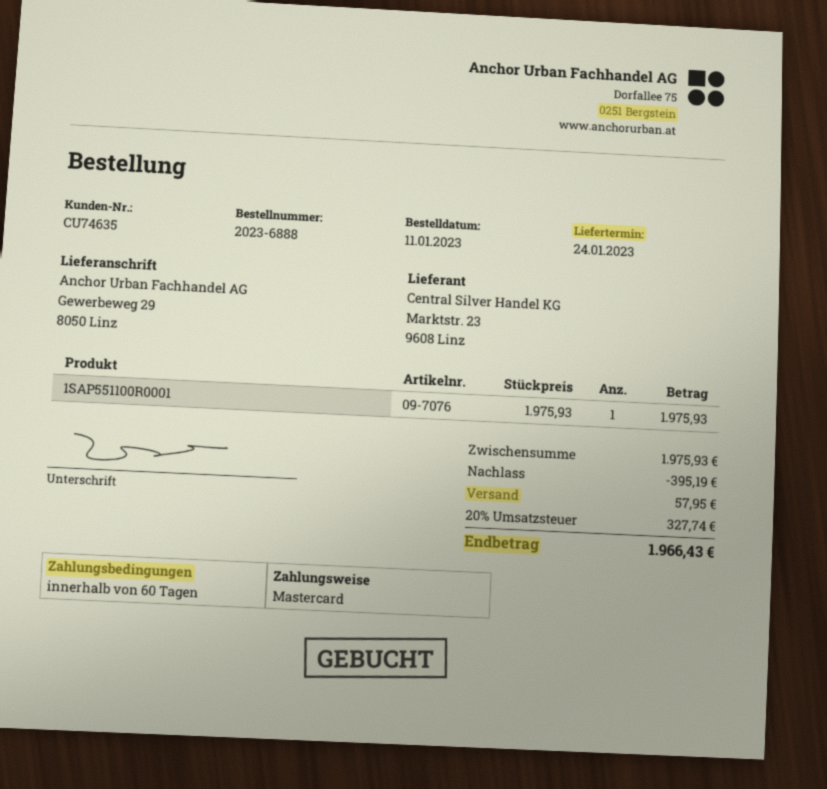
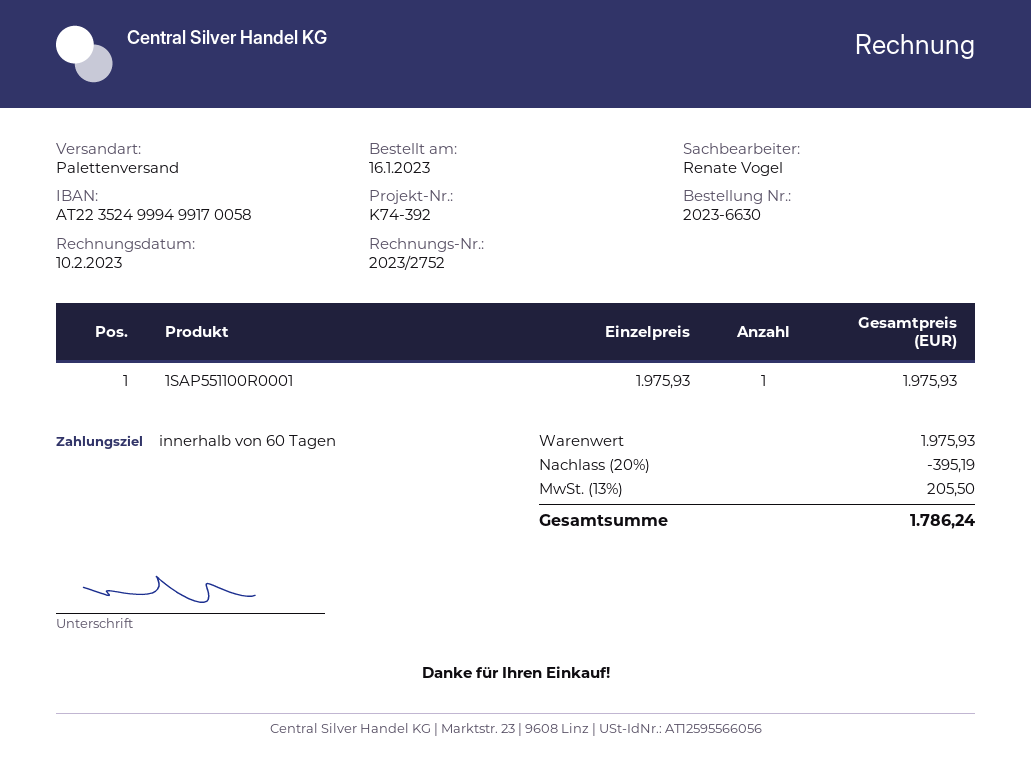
order number: 2023-6888 -> 2023-6630
order date: 2023-01-11 -> 2023-01-16
shipping: 57.95 -> none
tax: 20% = 327.74 -> 13% = 205.50
total: 1966.43 -> 1786.24

